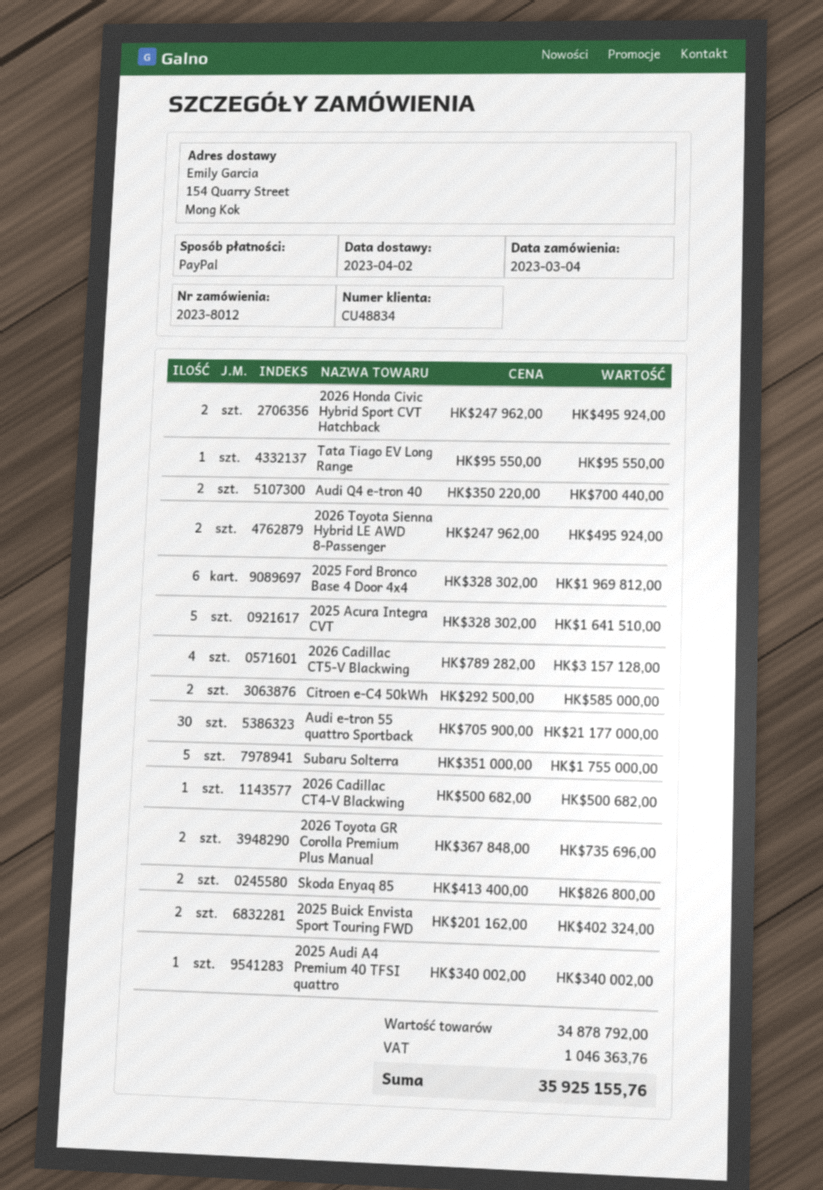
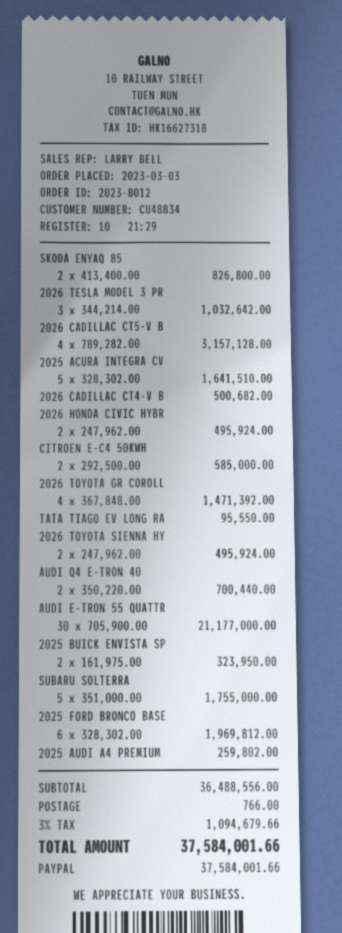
order date: 2023-03-04 -> 2023-03-03
2026 Toyota GR Corolla Premium Plus Manual: 2 x 367848.00 = 735696.00 -> 4 x 367848.00 = 1471392.00
2025 Buick Envista Sport Touring FWD: 2 x 201162.00 = 402324.00 -> 2 x 161975.00 = 323950.00
2025 Audi A4 Premium 40 TFSI quattro: 1 x 340002.00 = 340002.00 -> 1 x 259802.00 = 259802.00
2026 TESLA MODEL 3 PR: none -> 3 x 344214.00 = 1032642.00
subtotal: 34878792.00 -> 36488556.00
shipping: none -> 766.00
tax: 1046363.76 -> 1094679.66
total: 35925155.76 -> 37584001.66

